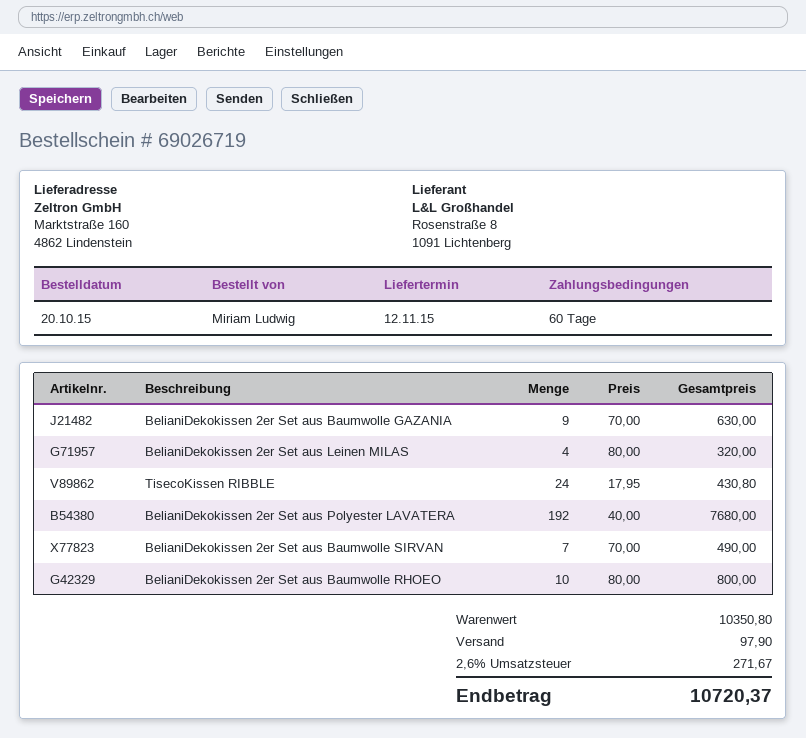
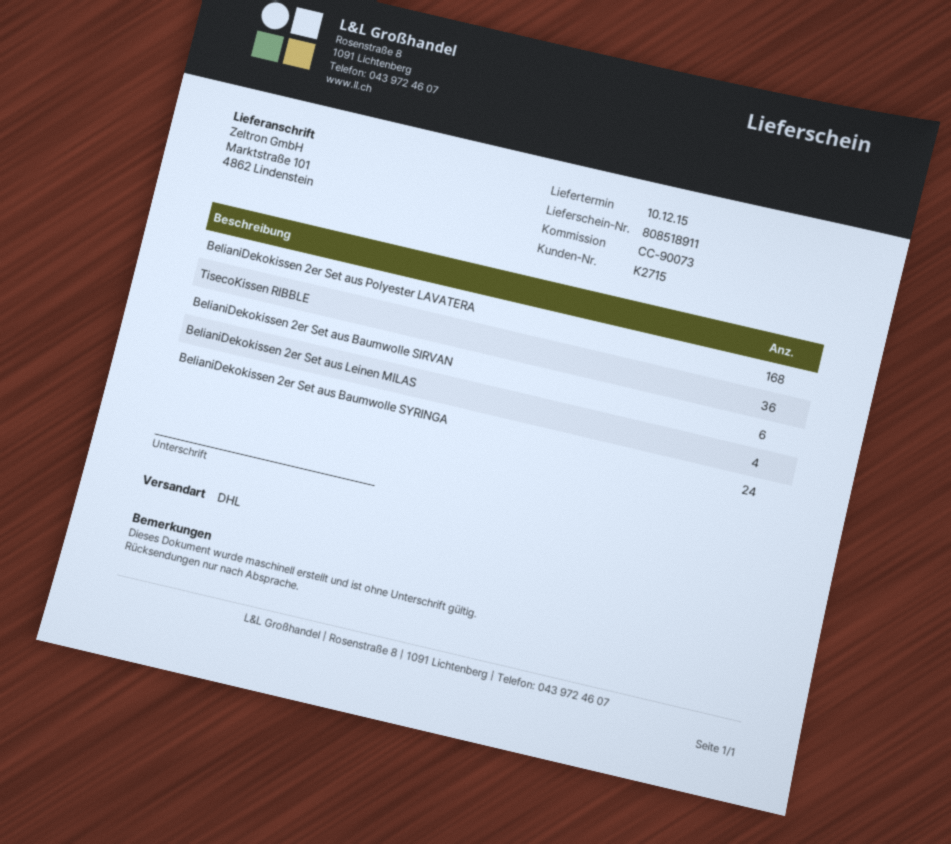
delivery date: 2015-11-12 -> 2015-12-10
ship to: Marktstraße 160, 4862 Lindenstein -> Marktstraße 101, 4862 Lindenstein
BelianiDekokissen 2er Set aus Baumwolle GAZANIA: 9 -> none
TisecoKissen RIBBLE: 24 -> 36
BelianiDekokissen 2er Set aus Polyester LAVATERA: 192 -> 168
BelianiDekokissen 2er Set aus Baumwolle SIRVAN: 7 -> 6
BelianiDekokissen 2er Set aus Baumwolle RHOEO: 10 -> none
BelianiDekokissen 2er Set aus Baumwolle SYRINGA: none -> 24

